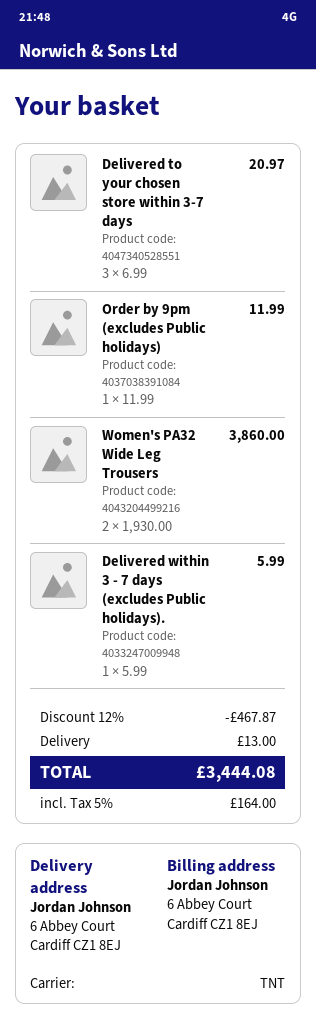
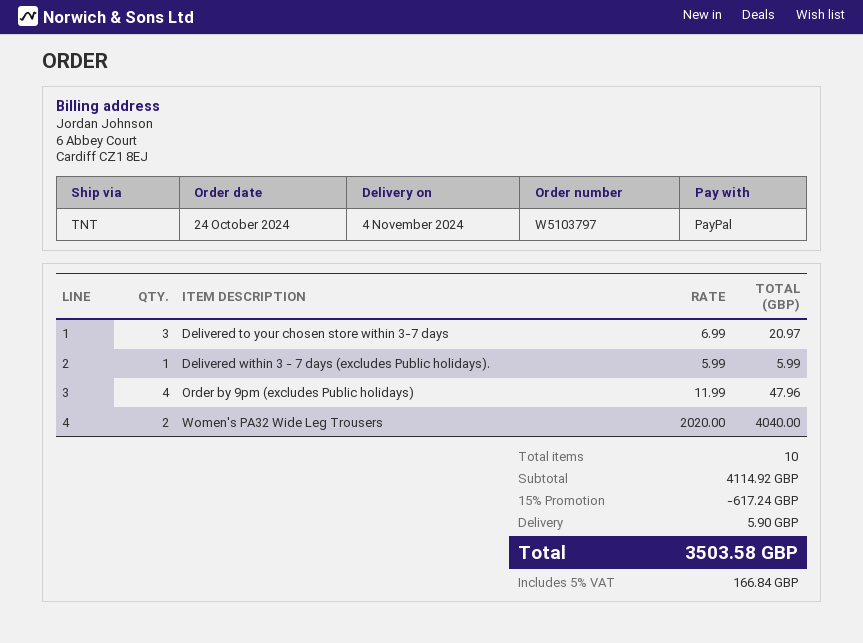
Order by 9pm (excludes Public holidays): 1 x 11.99 = 11.99 -> 4 x 11.99 = 47.96
Women's PA32 Wide Leg Trousers: 2 x 1930.00 = 3860.00 -> 2 x 2020.00 = 4040.00
discount: 12% = 467.87 -> 15% = 617.24
shipping: 13.00 -> 5.90
tax: 5% = 164.00 -> 5% = 166.84
total: 3444.08 -> 3503.58

